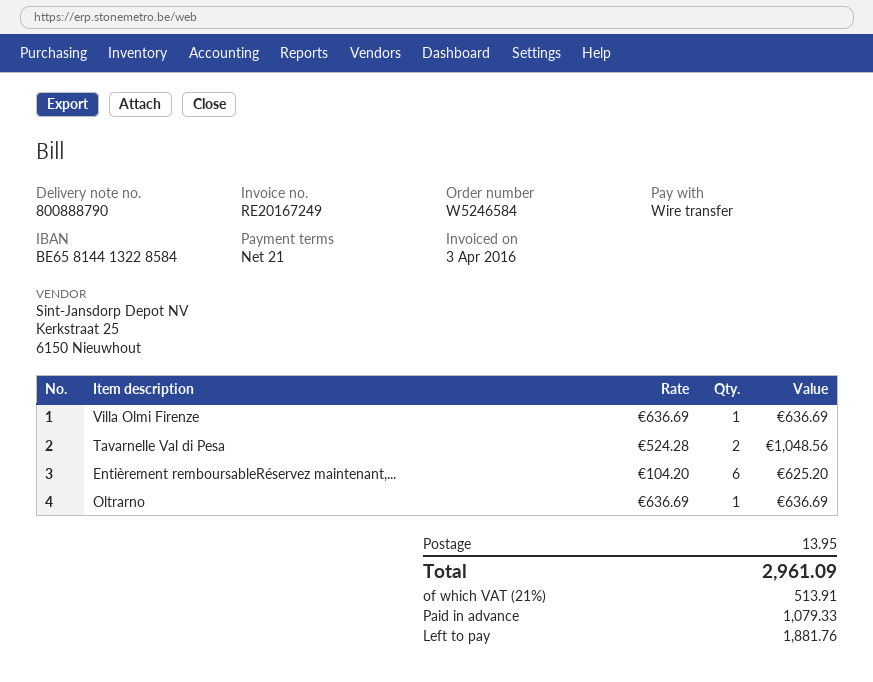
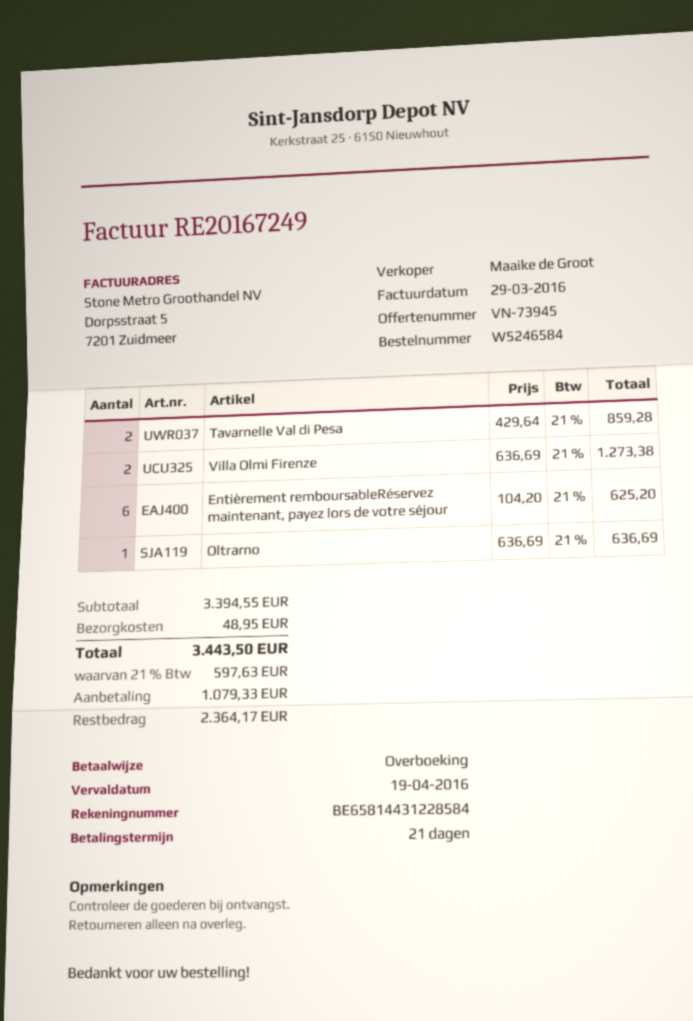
invoice date: 2016-04-03 -> 2016-03-29
bank account: BE65814413228584 -> BE65814431228584
Villa Olmi Firenze: 1 x 636.69 = 636.69 -> 2 x 636.69 = 1273.38
Tavarnelle Val di Pesa: 2 x 524.28 = 1048.56 -> 2 x 429.64 = 859.28
shipping: 13.95 -> 48.95
tax: 21% = 513.91 -> 21% = 597.63
total: 2961.09 -> 3443.50
balance: 1881.76 -> 2364.17

